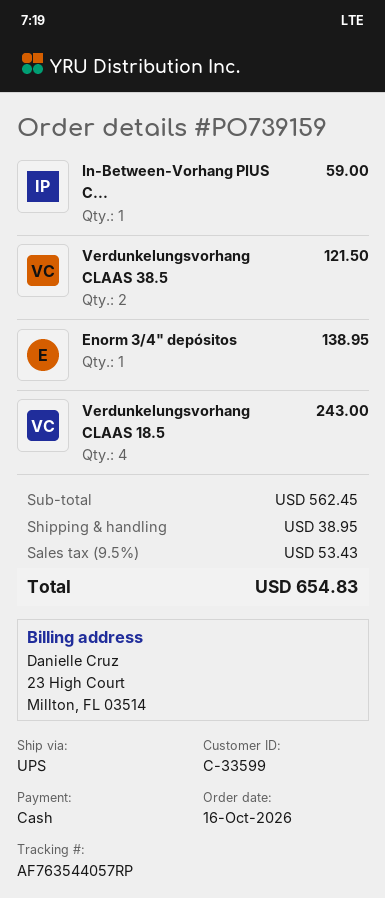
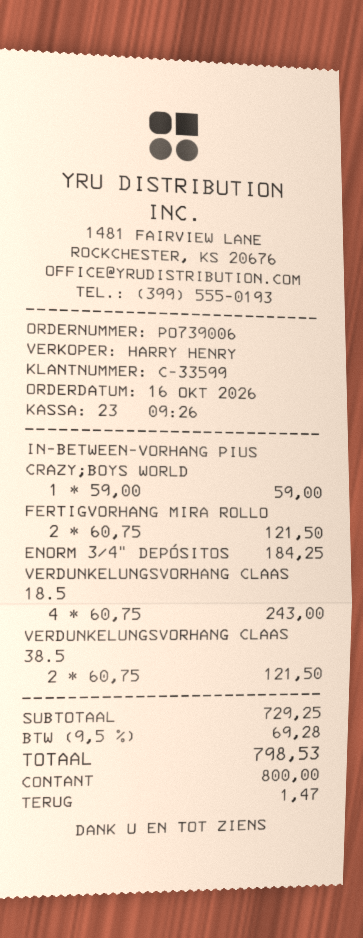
order number: PO739159 -> PO739006
Enorm 3/4" depósitos: 1 for 138.95 -> 1 for 184.25
FERTIGVORHANG MIRA ROLLO: none -> 2 for 121.50
subtotal: 562.45 -> 729.25
shipping: 38.95 -> none
tax: 9.5% = 53.43 -> 9.5% = 69.28
total: 654.83 -> 798.53

